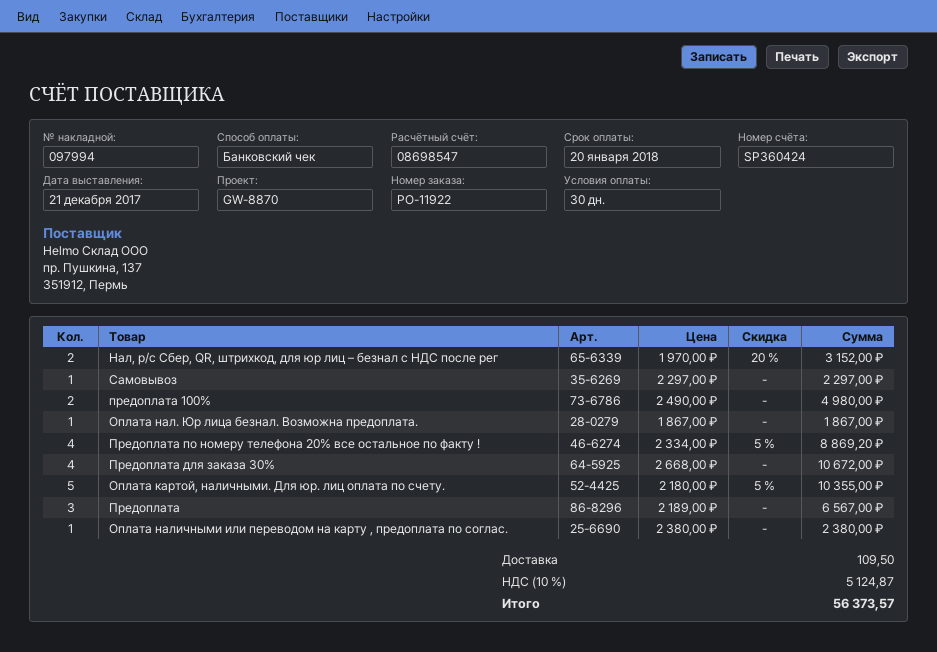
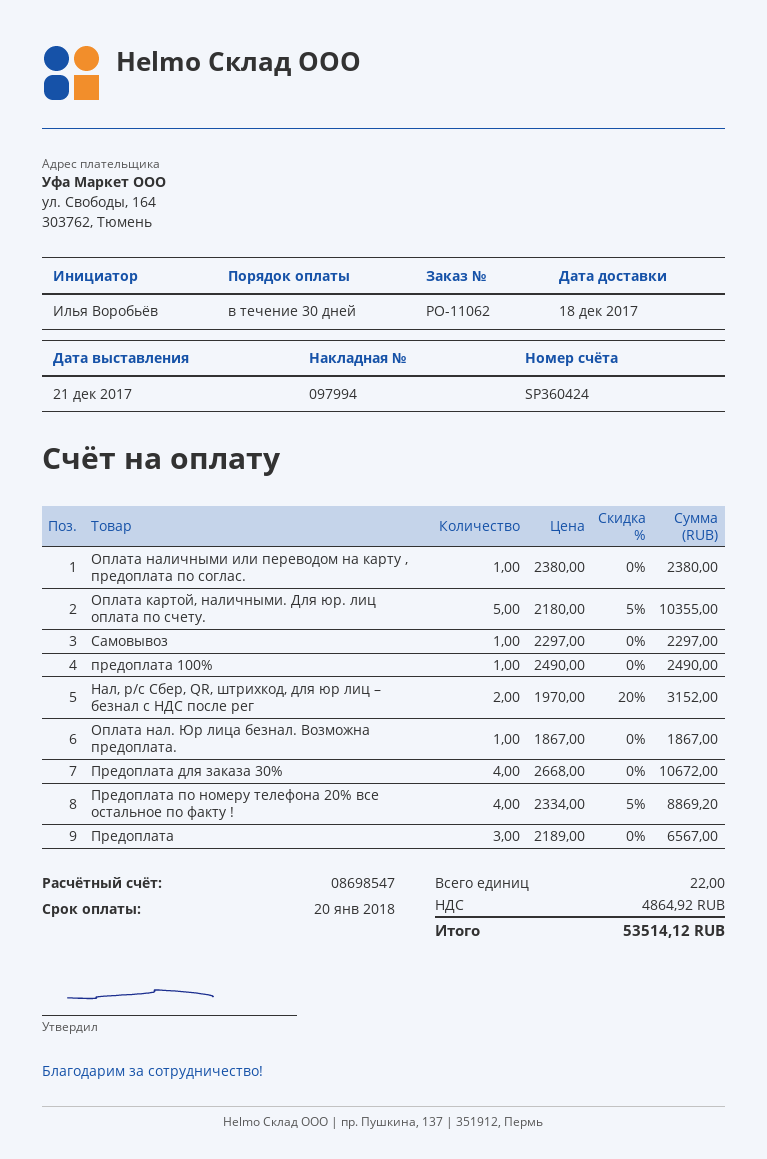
order number: PO-11922 -> PO-11062
предоплата 100%: 2 x 2490.00 = 4980.00 -> 1 x 2490.00 = 2490.00
shipping: 109.50 -> none
tax: 5124.87 -> 4864.92
total: 56373.57 -> 53514.12

